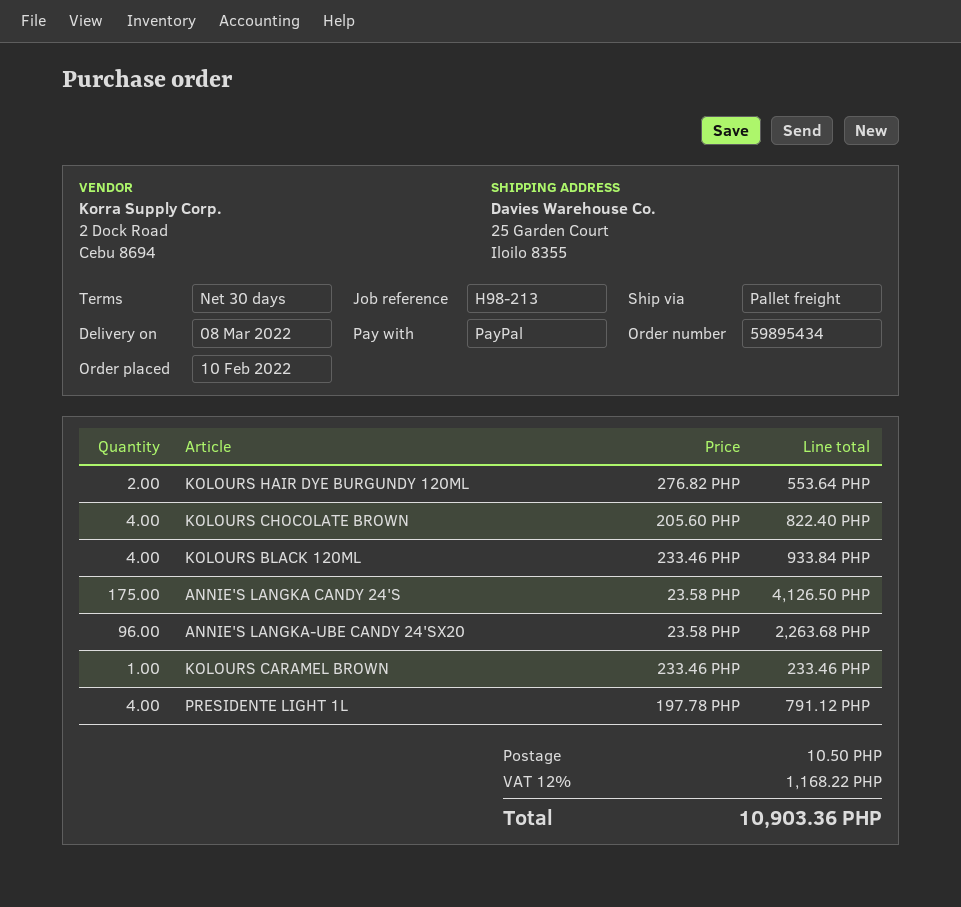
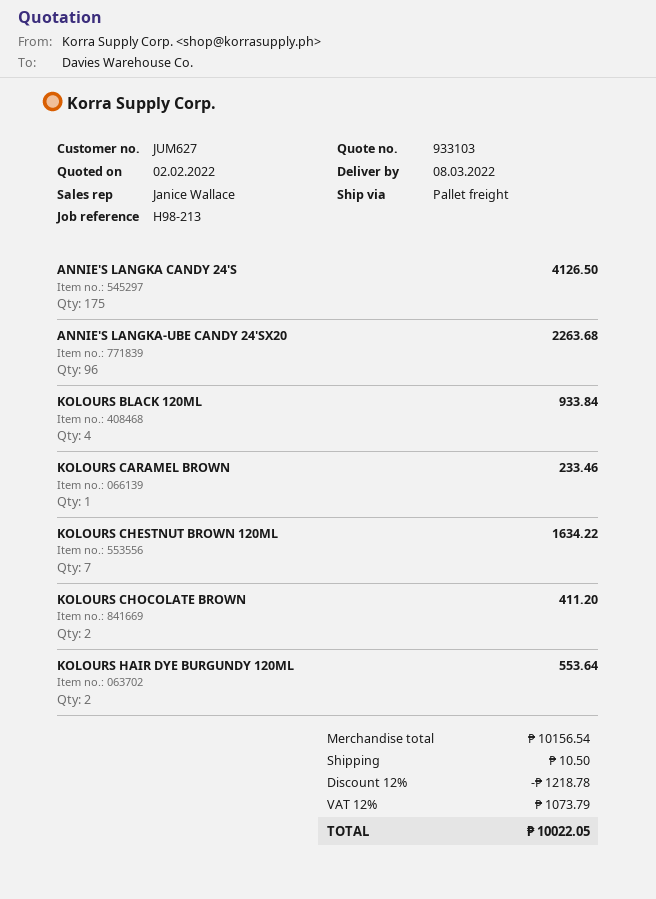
KOLOURS CHOCOLATE BROWN: 4 for 822.40 -> 2 for 411.20
PRESIDENTE LIGHT 1L: 4 for 791.12 -> none
KOLOURS CHESTNUT BROWN 120ML: none -> 7 for 1634.22
discount: none -> 12% = 1218.78
tax: 12% = 1168.22 -> 12% = 1073.79
total: 10903.36 -> 10022.05

